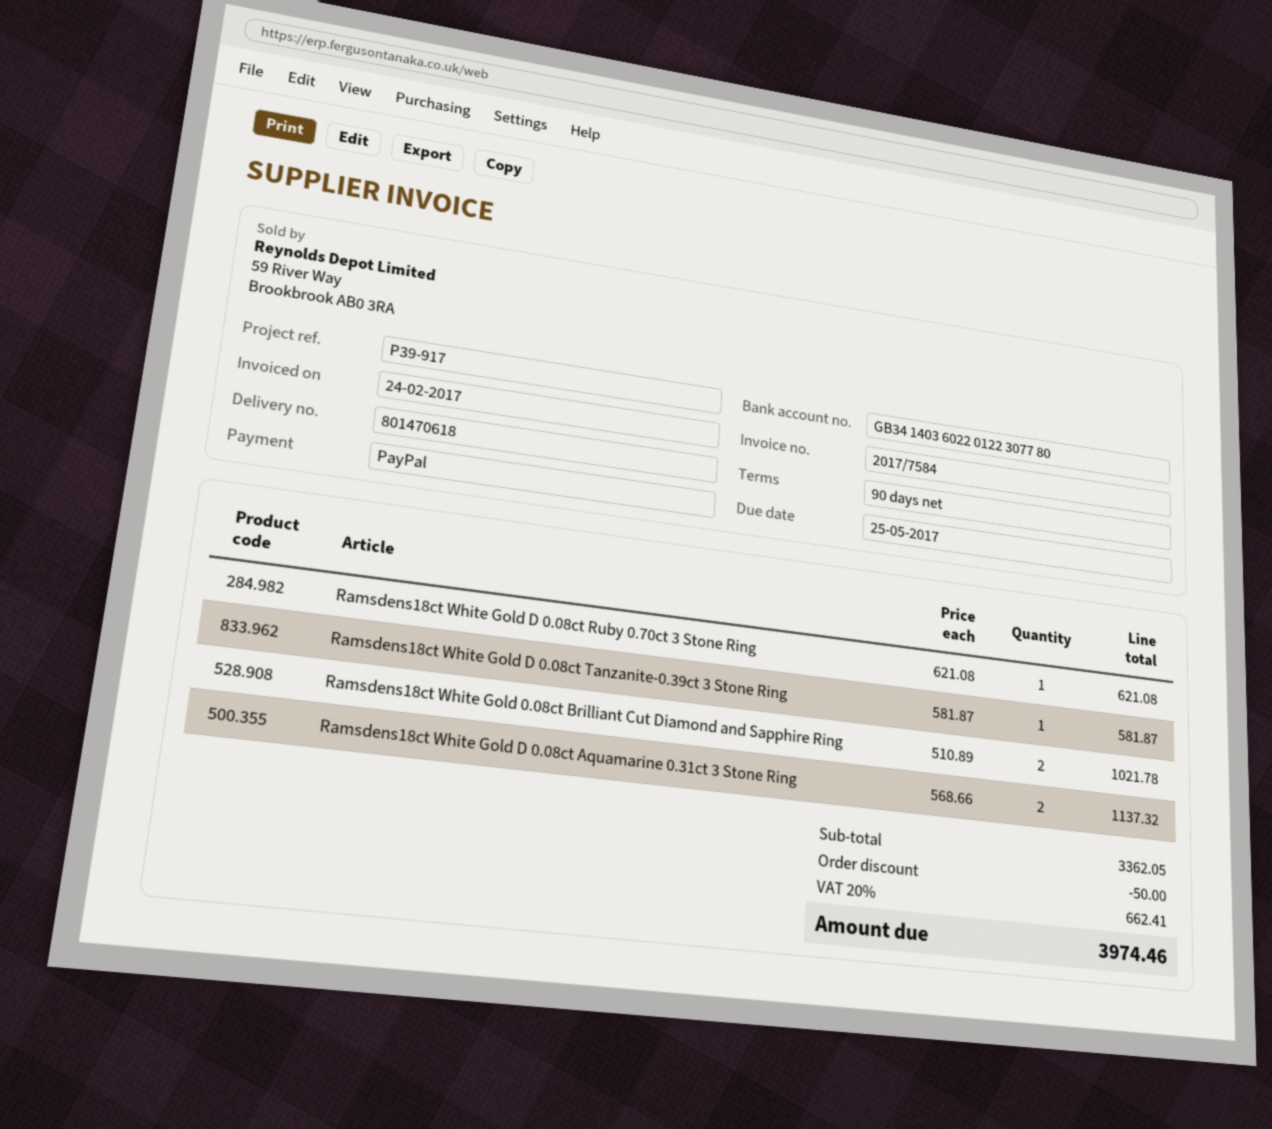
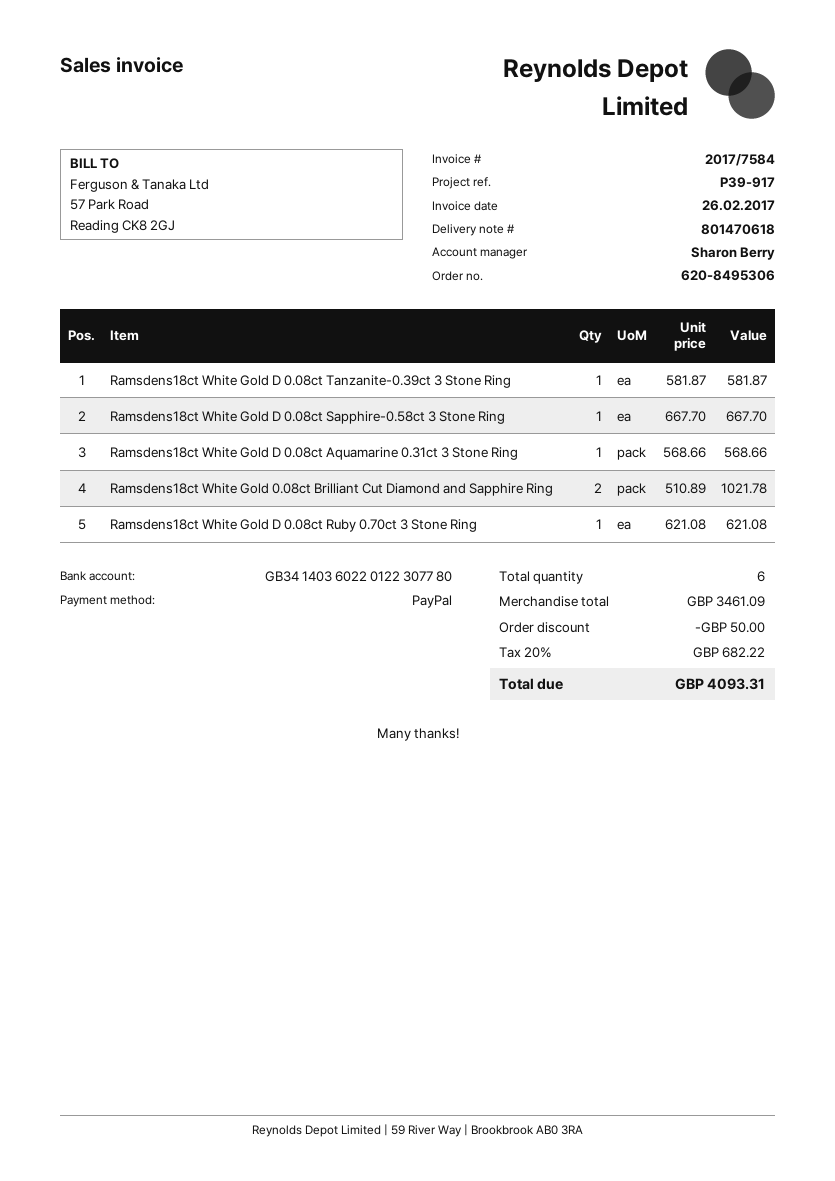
invoice date: 2017-02-24 -> 2017-02-26
Ramsdens18ct White Gold D 0.08ct Aquamarine 0.31ct 3 Stone Ring: 2 x 568.66 = 1137.32 -> 1 x 568.66 = 568.66
Ramsdens18ct White Gold D 0.08ct Sapphire-0.58ct 3 Stone Ring: none -> 1 x 667.70 = 667.70
subtotal: 3362.05 -> 3461.09
tax: 20% = 662.41 -> 20% = 682.22
total: 3974.46 -> 4093.31

